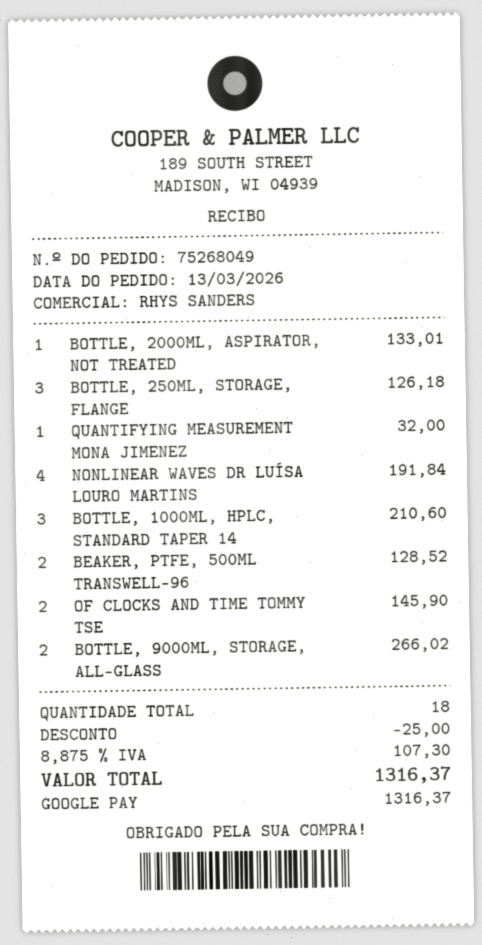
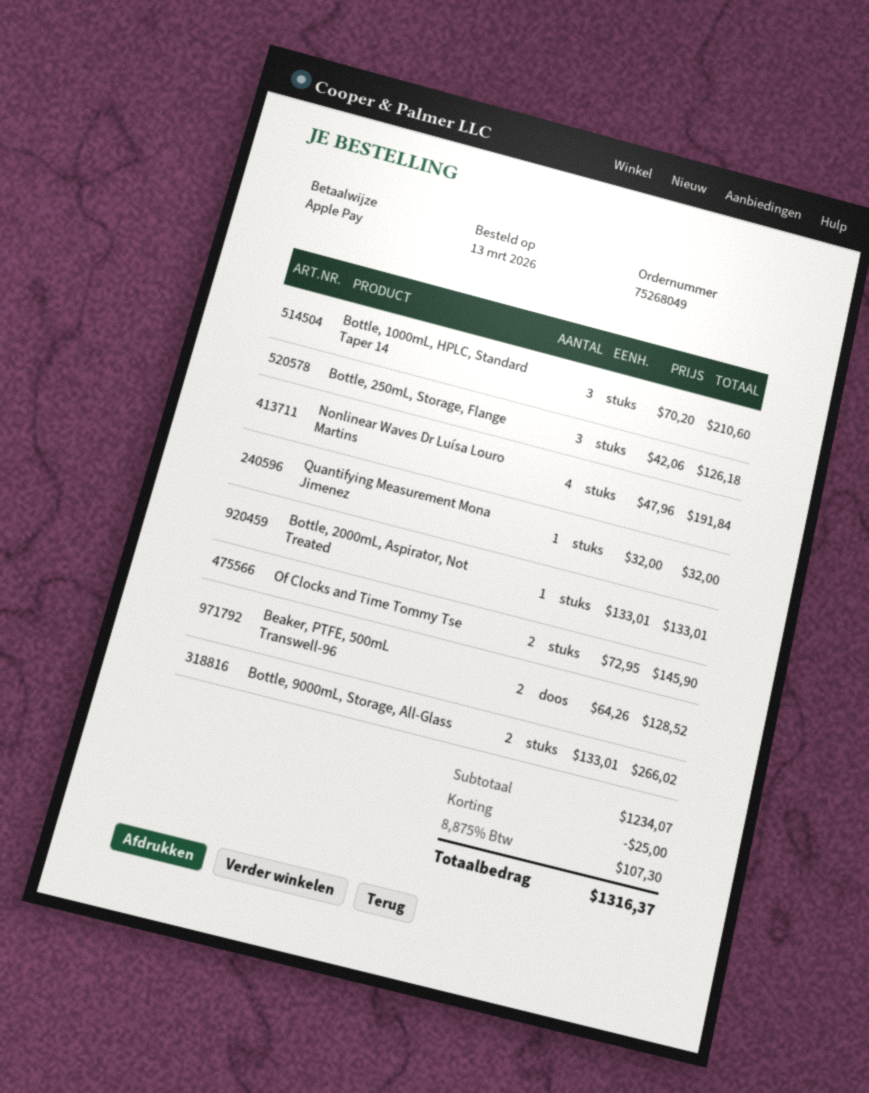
payment method: Google Pay -> Apple Pay

